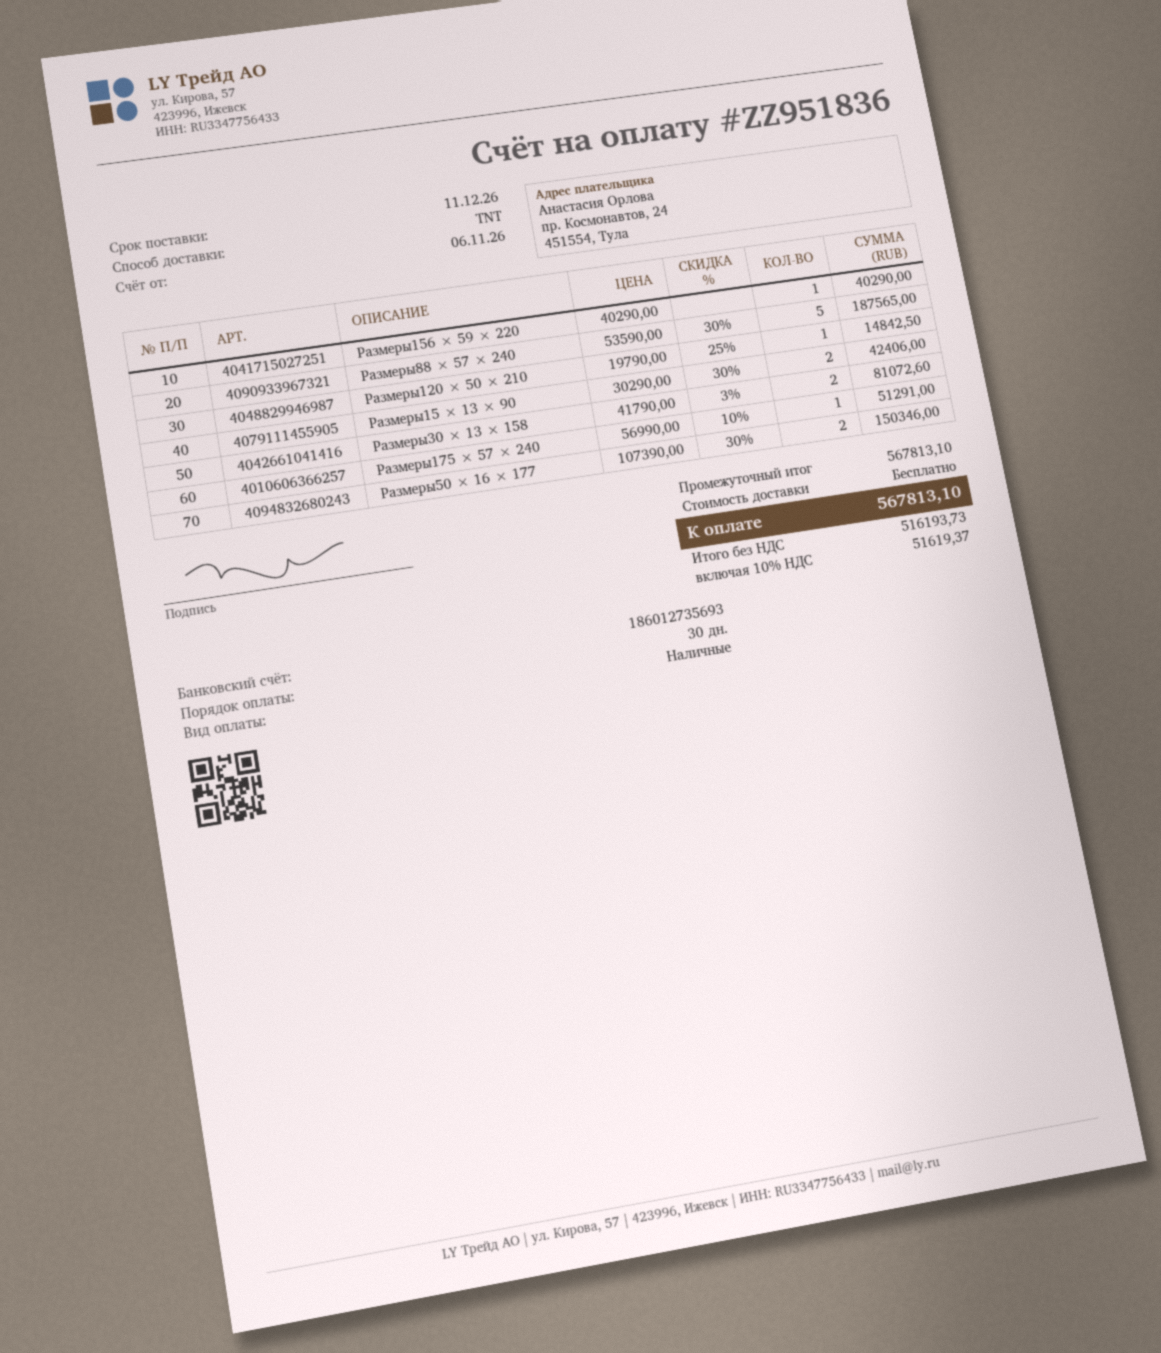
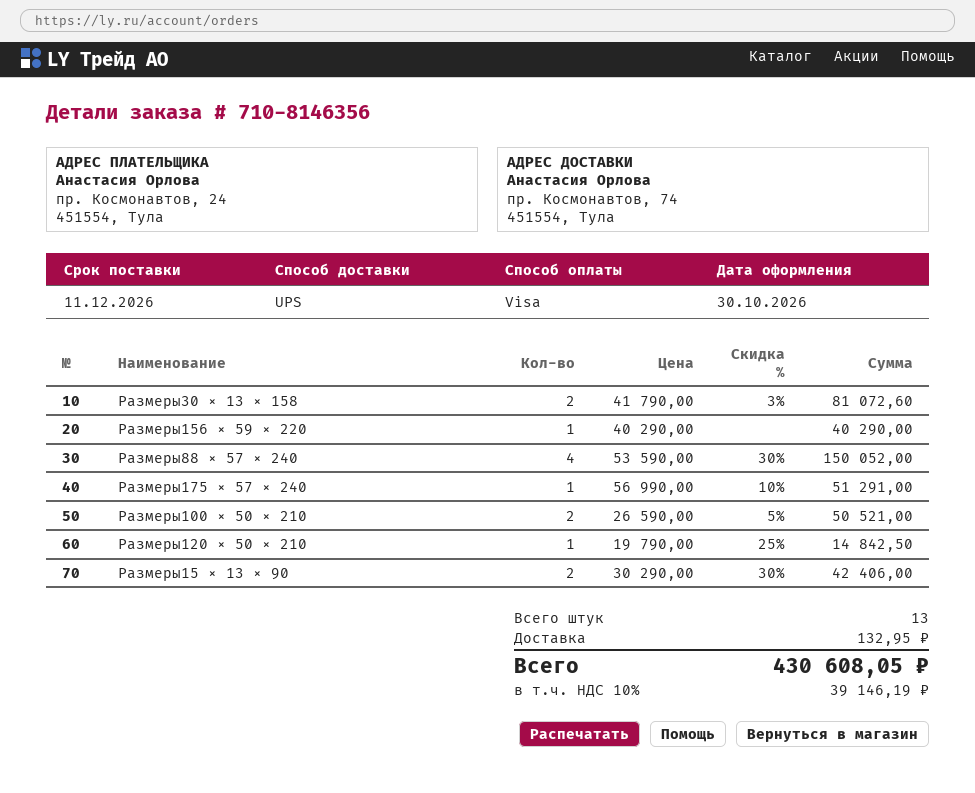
payment method: cash -> Visa
shipping method: TNT -> UPS
Размеры88 × 57 × 240: 5 x 53590.00 - 30% = 187565.00 -> 4 x 53590.00 - 30% = 150052.00
Размеры50 × 16 × 177: 2 x 107390.00 - 30% = 150346.00 -> none
Размеры100 × 50 × 210: none -> 2 x 26590.00 - 5% = 50521.00
shipping: 0.00 -> 132.95
tax: 10% = 51619.37 -> 10% = 39146.19
total: 567813.10 -> 430608.05

